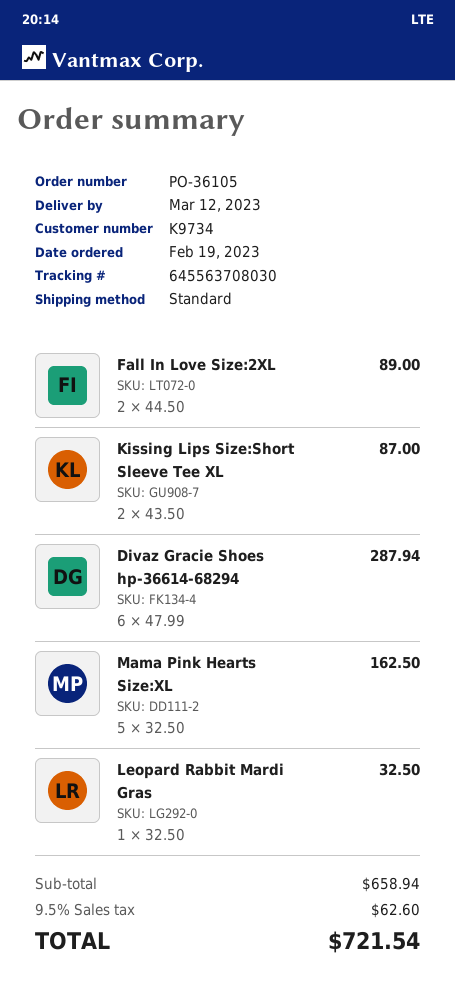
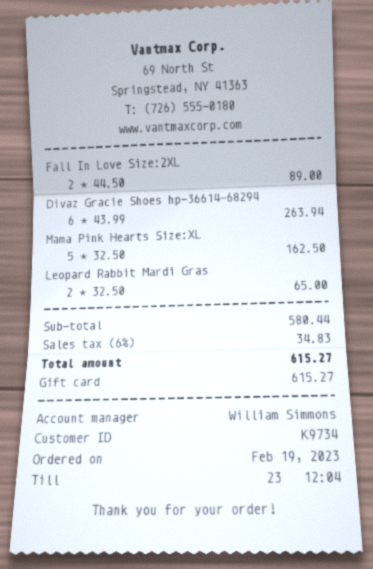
Kissing Lips Size:Short Sleeve Tee XL: 2 x 43.50 = 87.00 -> none
Divaz Gracie Shoes hp-36614-68294: 6 x 47.99 = 287.94 -> 6 x 43.99 = 263.94
Leopard Rabbit Mardi Gras: 1 x 32.50 = 32.50 -> 2 x 32.50 = 65.00
subtotal: 658.94 -> 580.44
tax: 9.5% = 62.60 -> 6% = 34.83
total: 721.54 -> 615.27

